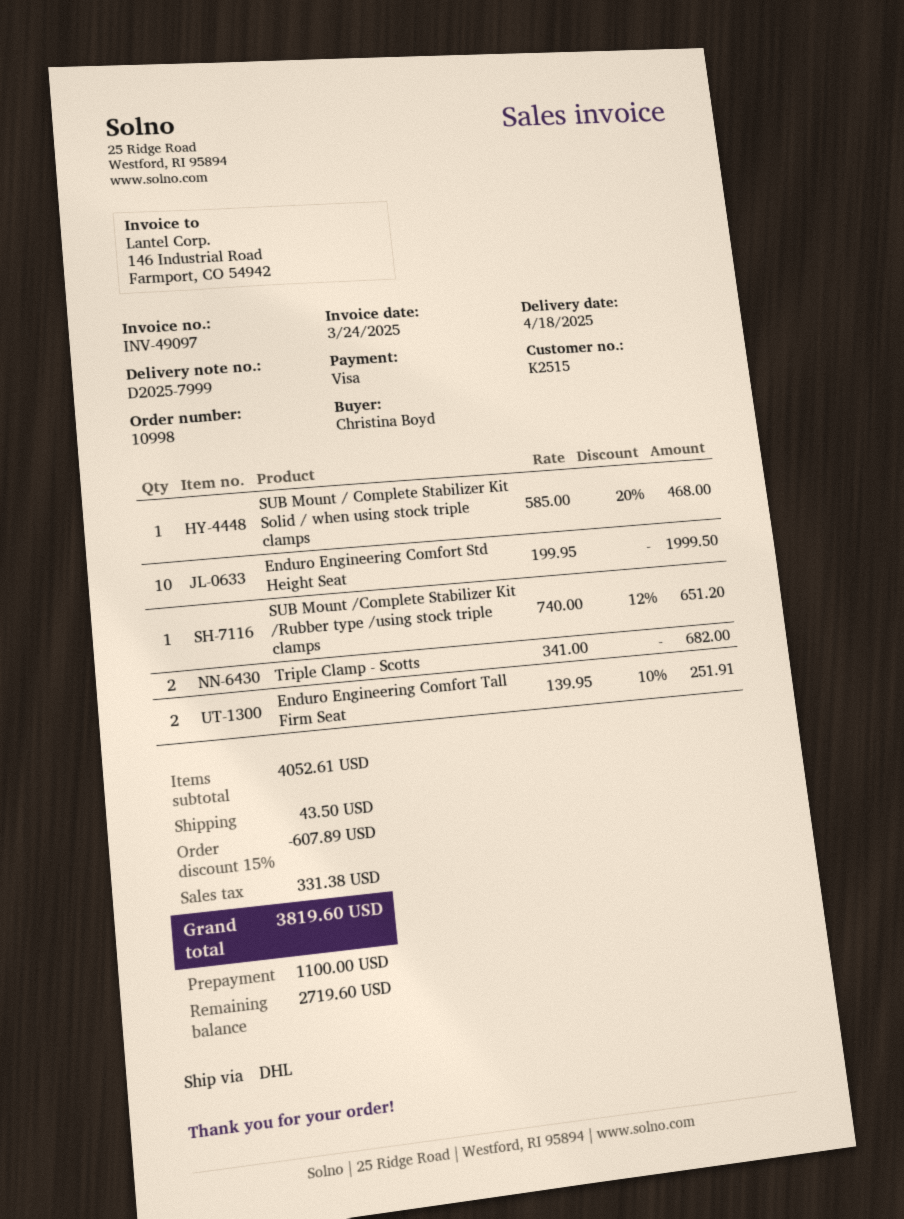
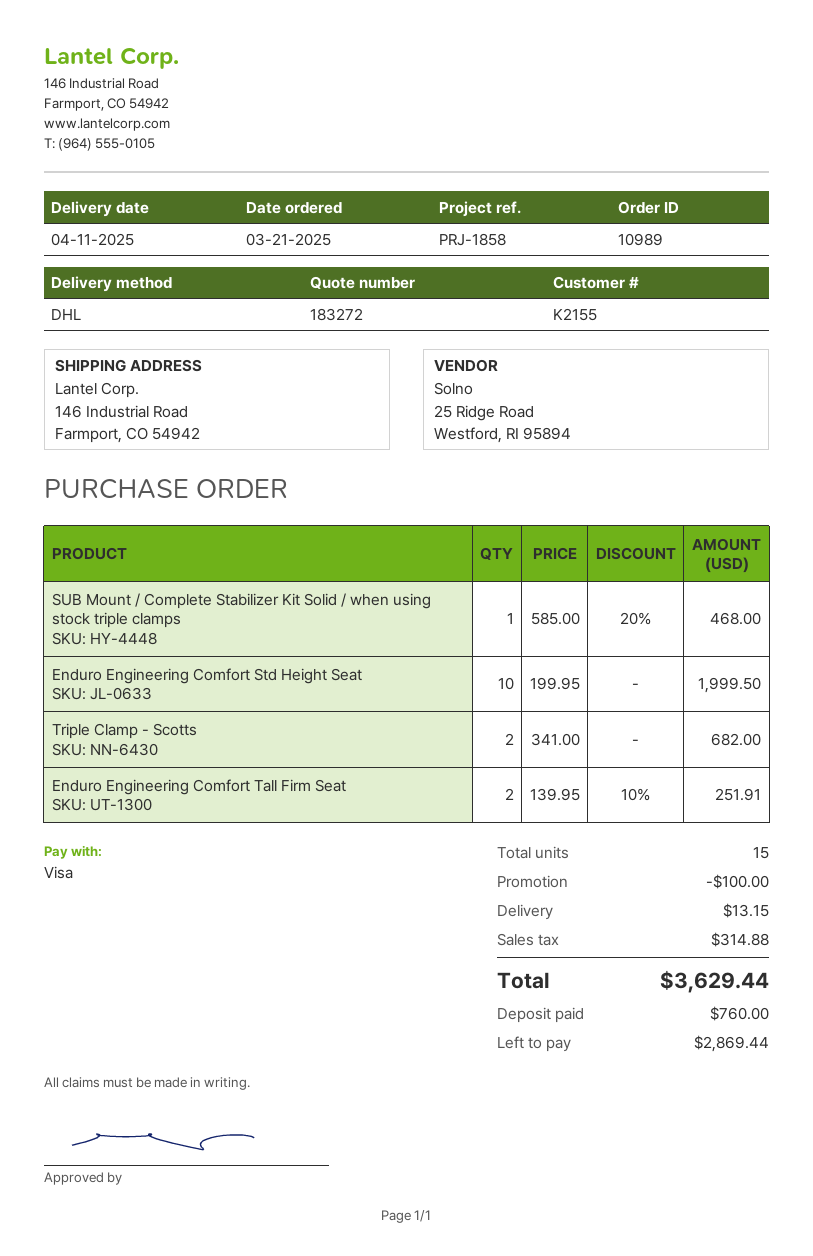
order number: 10998 -> 10989
delivery date: 2025-04-18 -> 2025-04-11
customer number: K2515 -> K2155
SUB Mount /Complete Stabilizer Kit /Rubber type /using stock triple clamps: 1 x 740.00 - 12% = 651.20 -> none
discount: 607.89 -> 100.00
shipping: 43.50 -> 13.15
tax: 331.38 -> 314.88
total: 3819.60 -> 3629.44
deposit: 1100.00 -> 760.00
balance: 2719.60 -> 2869.44

